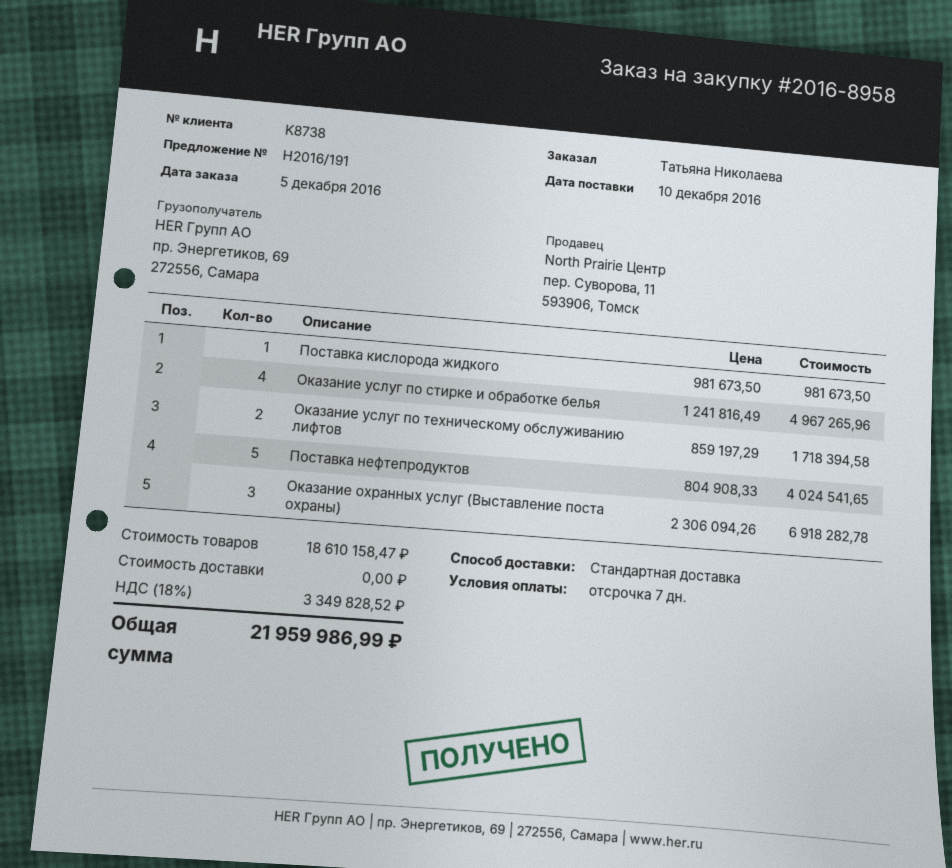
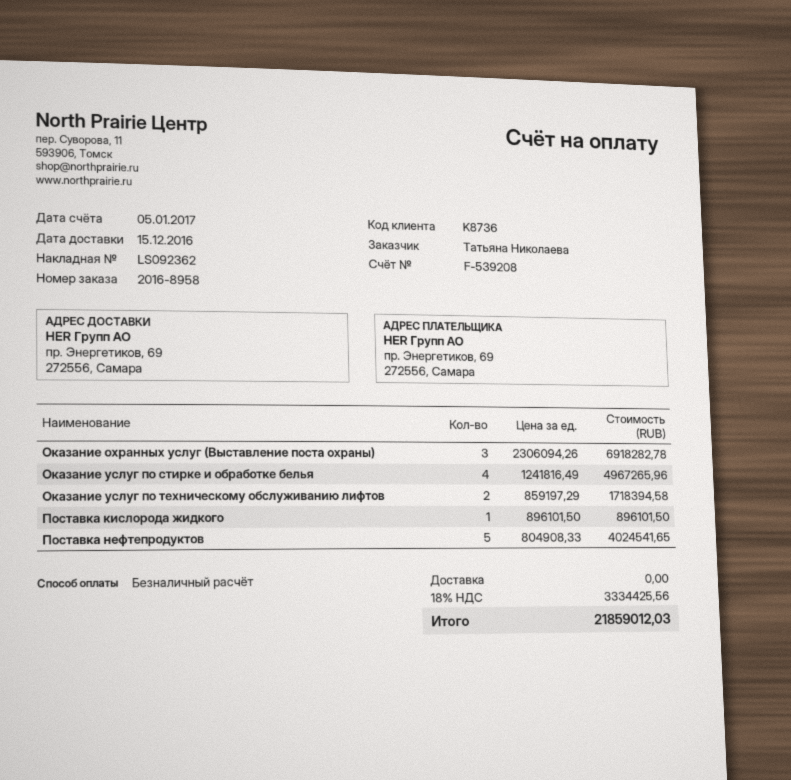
delivery date: 2016-12-10 -> 2016-12-15
customer number: K8738 -> K8736
Поставка кислорода жидкого: 1 x 981673.50 = 981673.50 -> 1 x 896101.50 = 896101.50
tax: 18% = 3349828.52 -> 18% = 3334425.56
total: 21959986.99 -> 21859012.03

